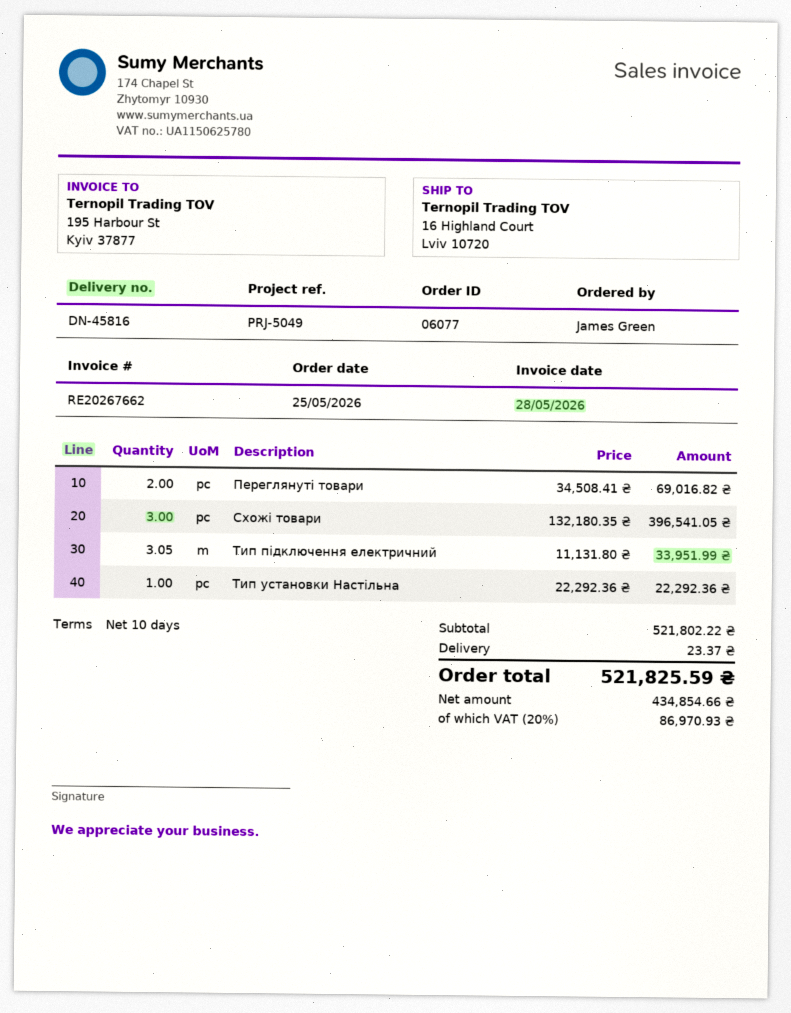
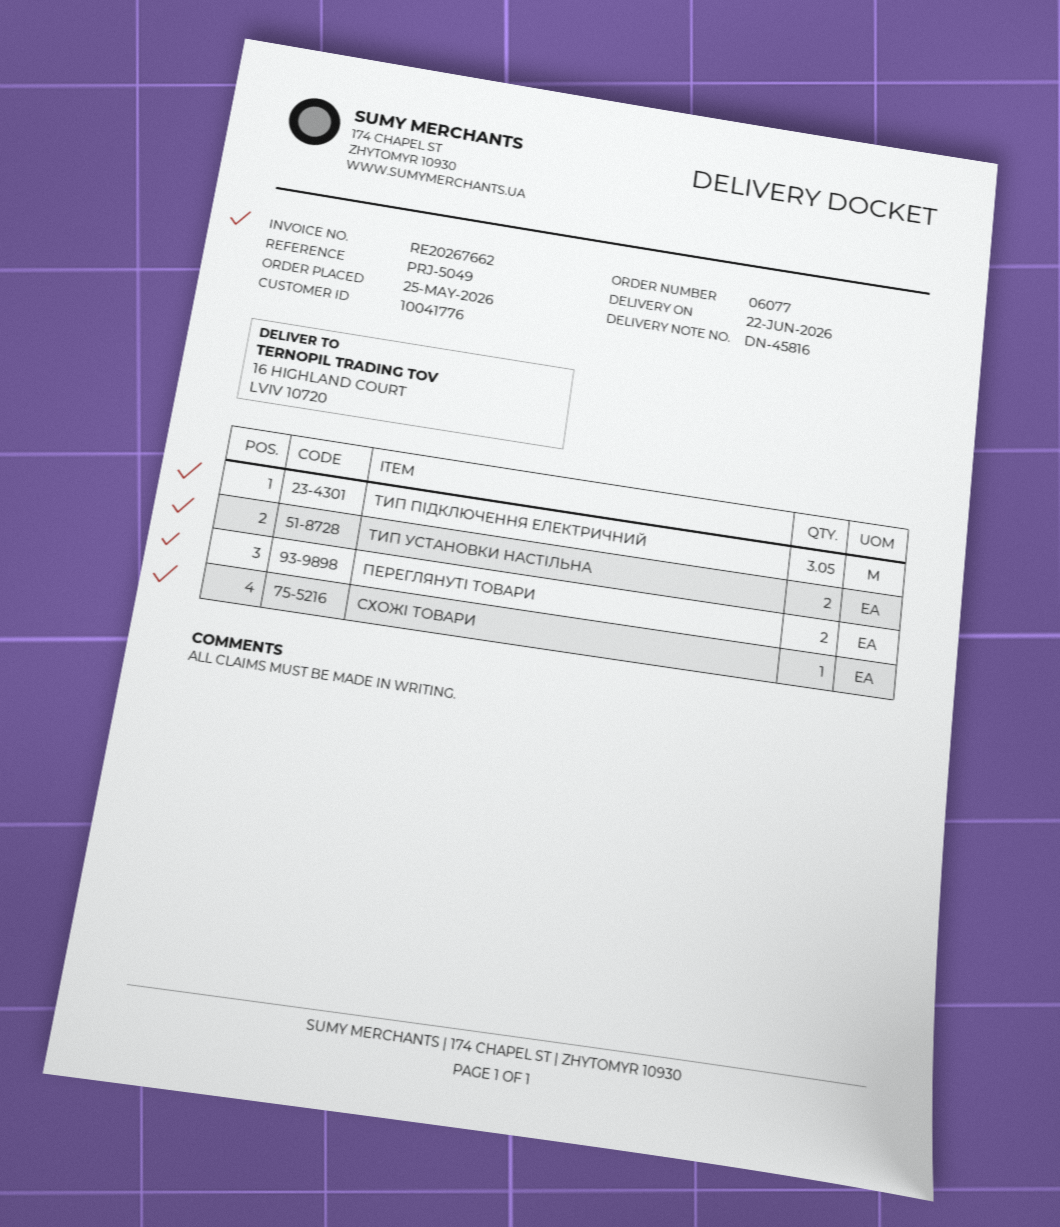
Схожі товари: 3 -> 1
Тип установки Настільна: 1 -> 2

